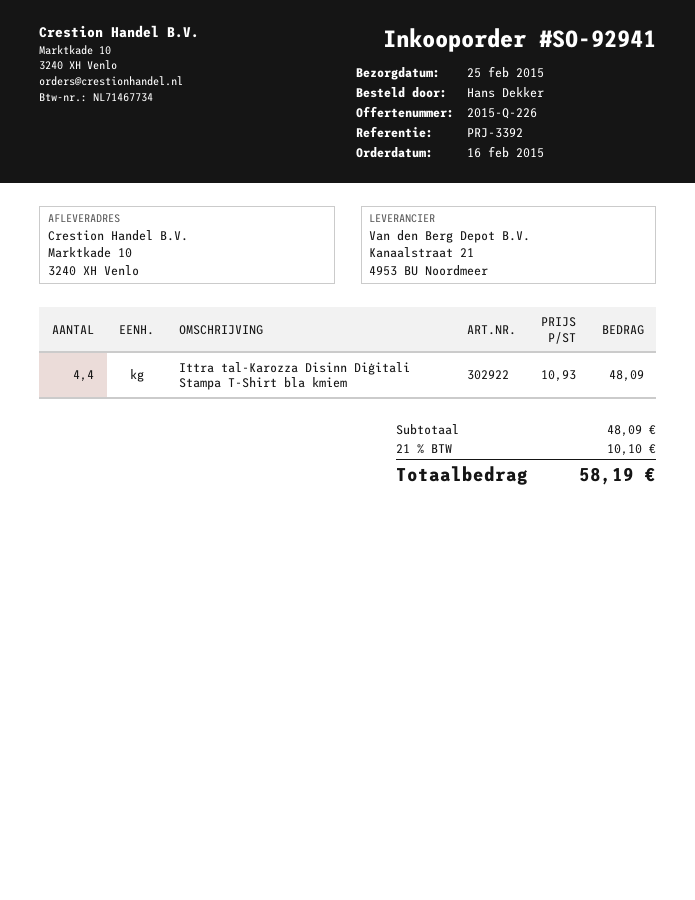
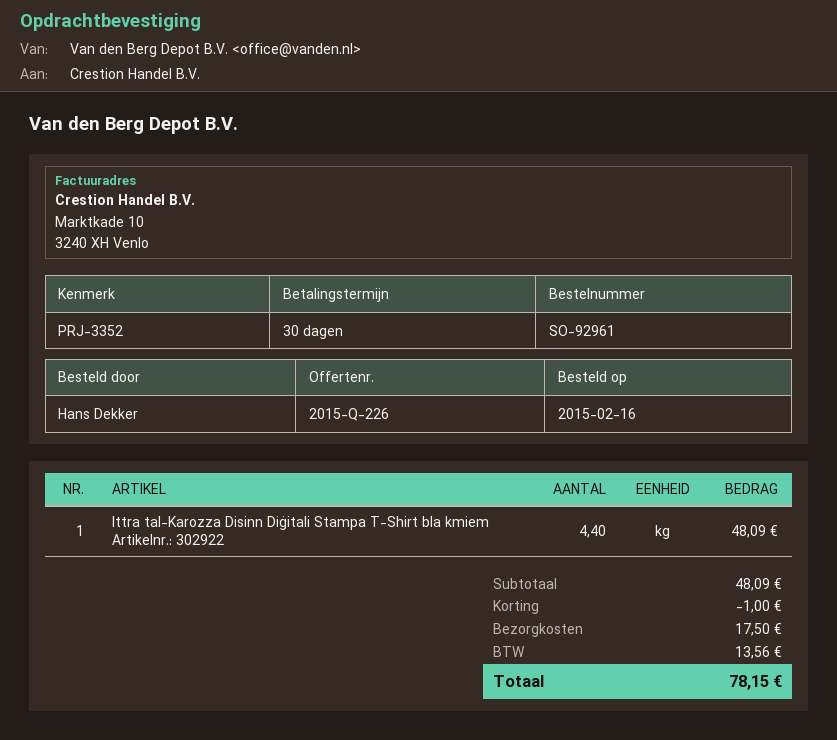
order number: SO-92941 -> SO-92961
reference: PRJ-3392 -> PRJ-3352
discount: none -> 1.00
shipping: none -> 17.50
tax: 10.10 -> 13.56
total: 58.19 -> 78.15

